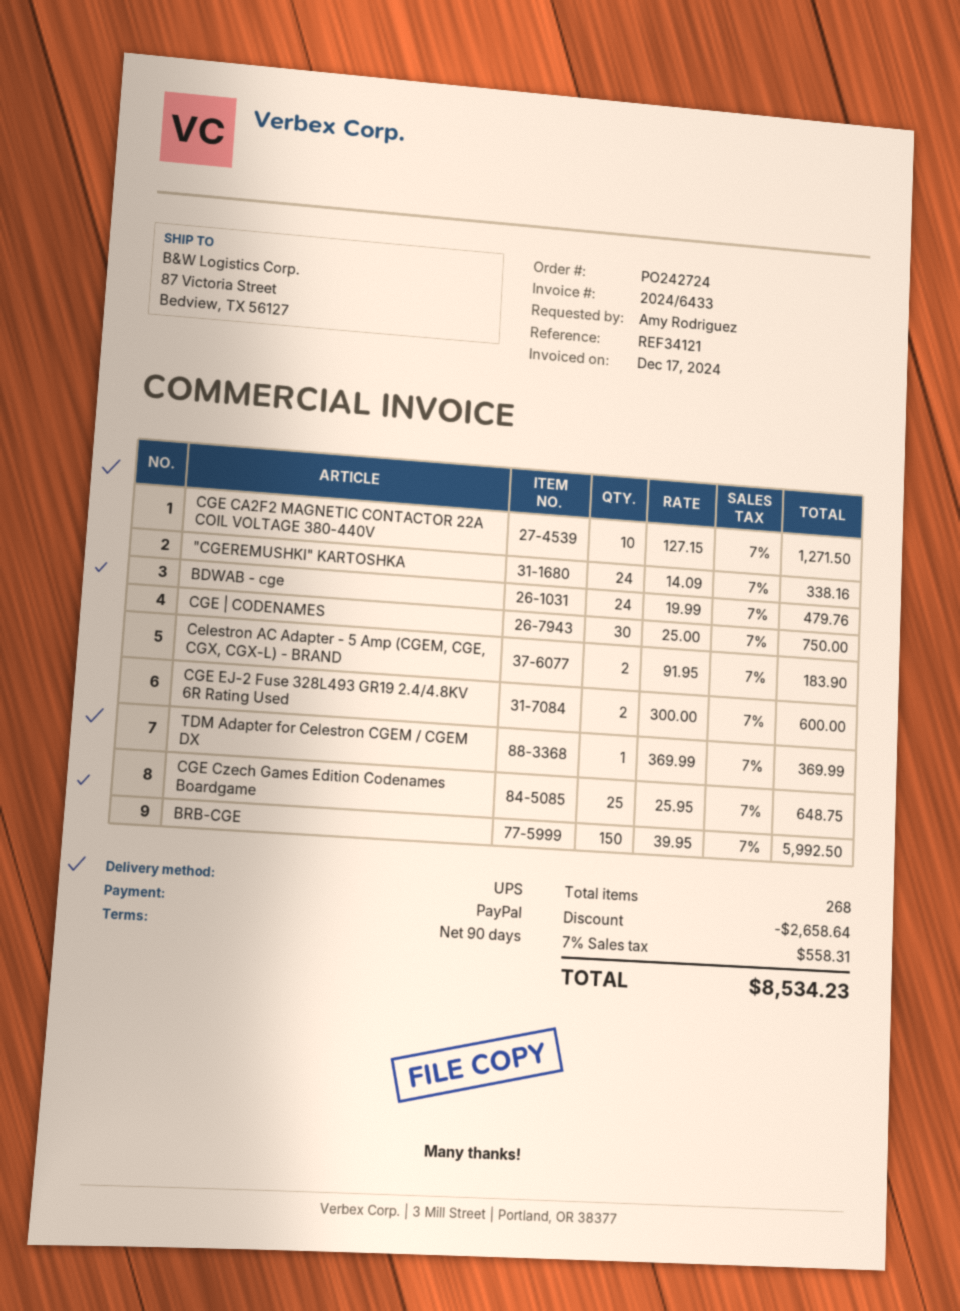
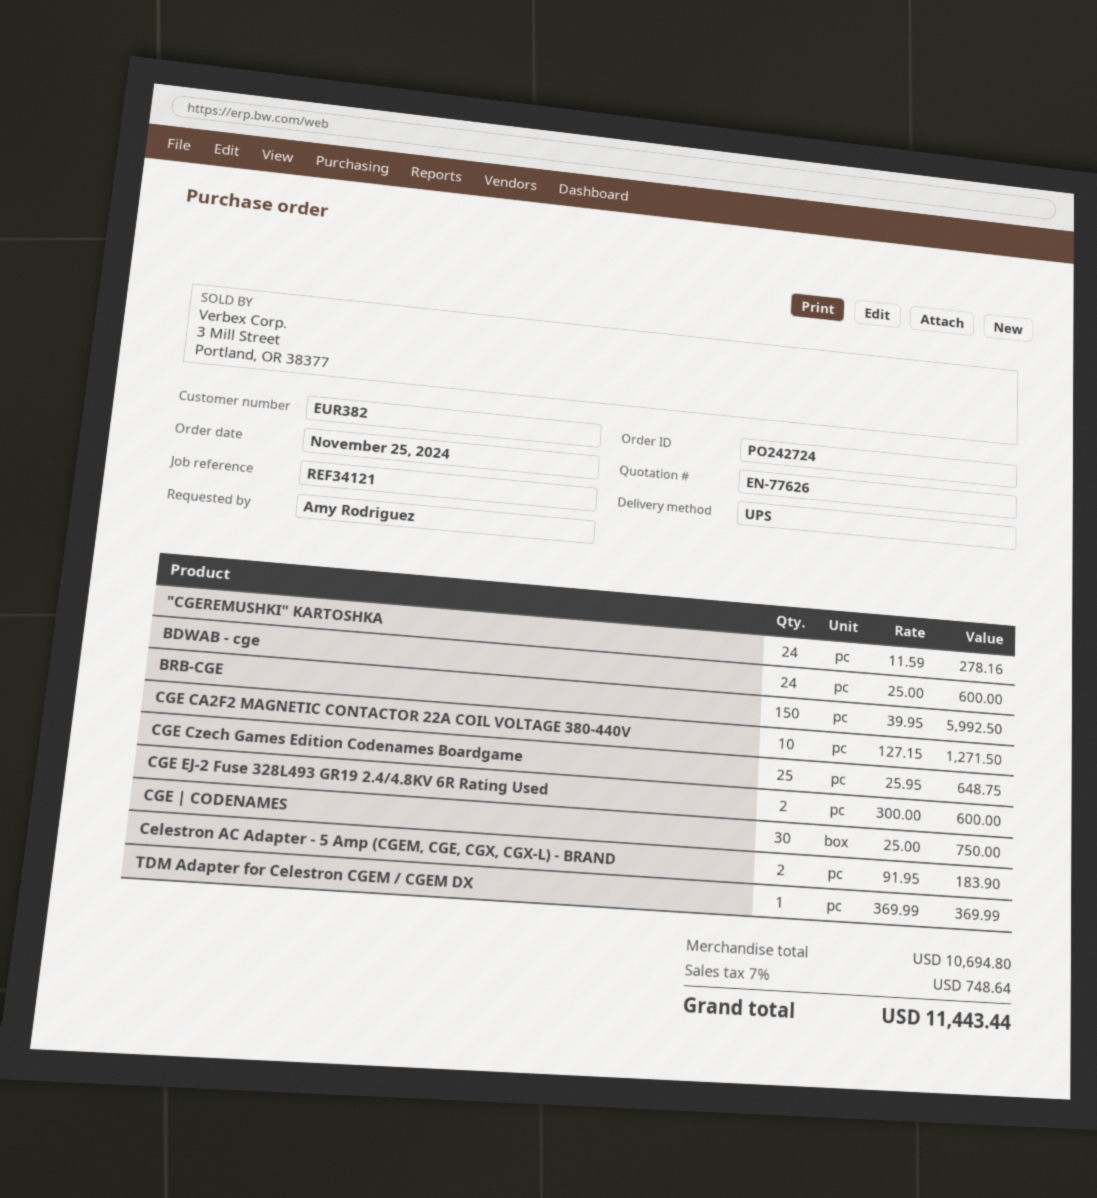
"CGEREMUSHKI" KARTOSHKA: 24 x 14.09 = 338.16 -> 24 x 11.59 = 278.16
BDWAB - cge: 24 x 19.99 = 479.76 -> 24 x 25.00 = 600.00
discount: 2658.64 -> none
tax: 7% = 558.31 -> 7% = 748.64
total: 8534.23 -> 11443.44

